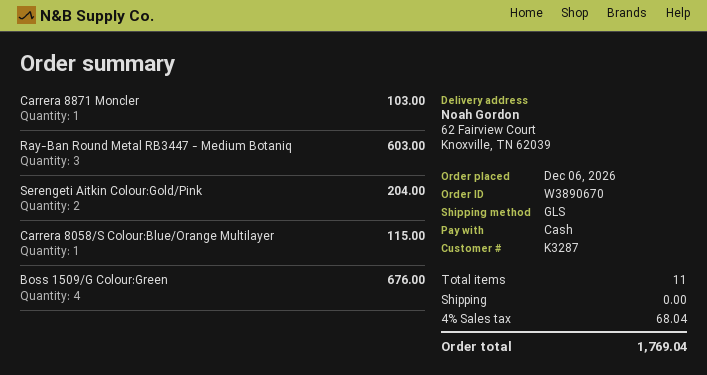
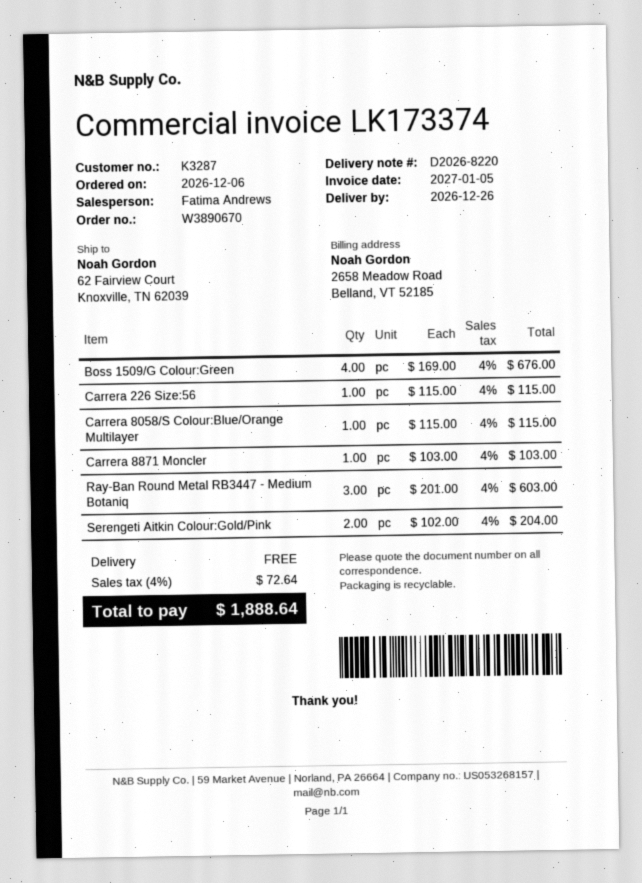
Carrera 226 Size:56: none -> 1 for 115.00
tax: 4% = 68.04 -> 4% = 72.64
total: 1769.04 -> 1888.64

